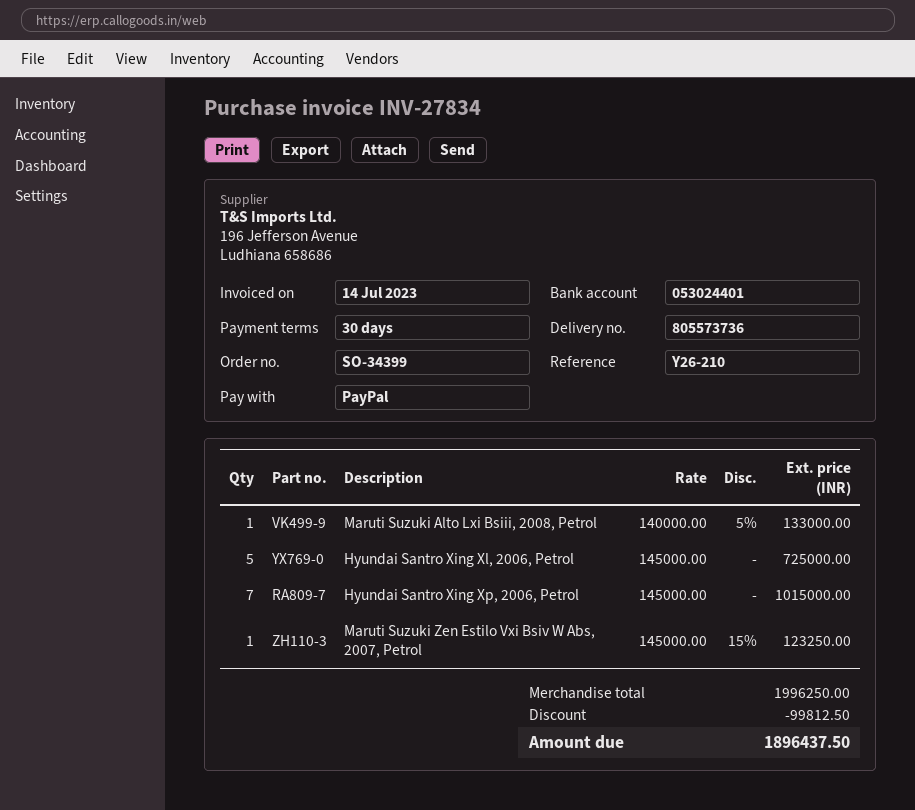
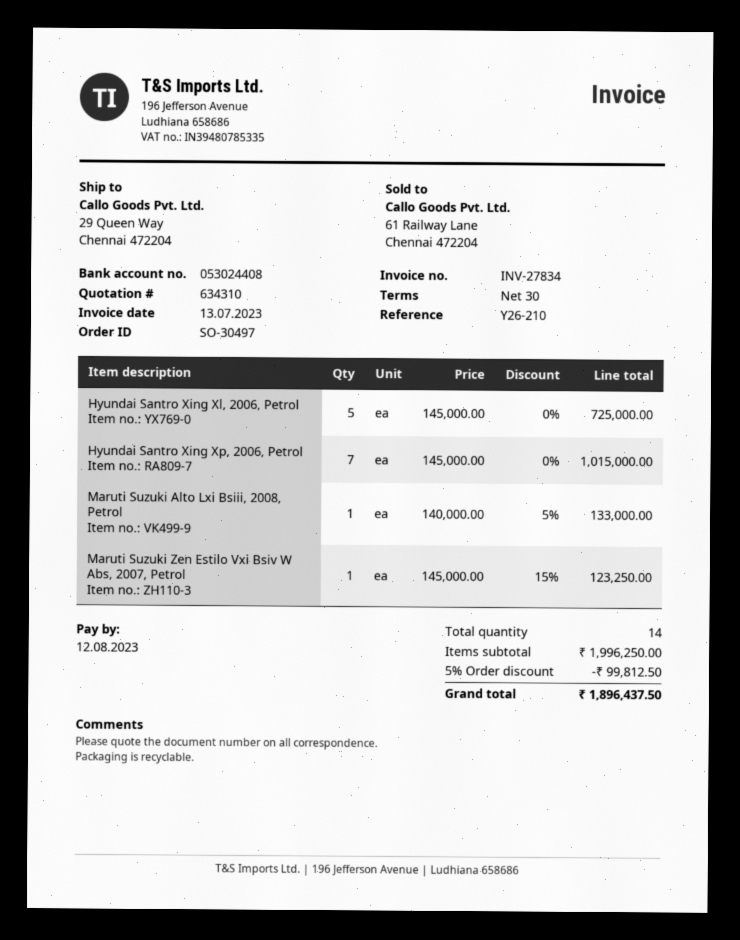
order number: SO-34399 -> SO-30497
invoice date: 2023-07-14 -> 2023-07-13
bank account: 053024401 -> 053024408

